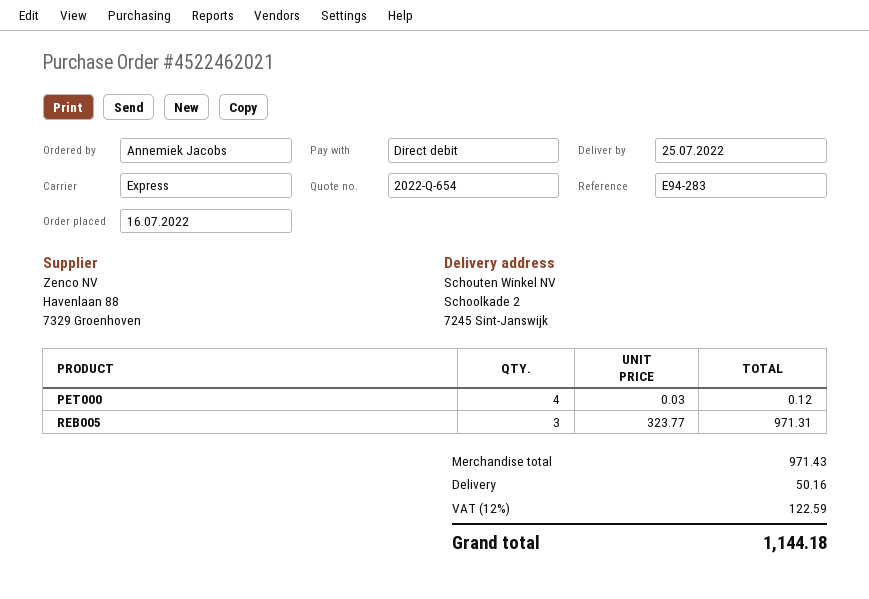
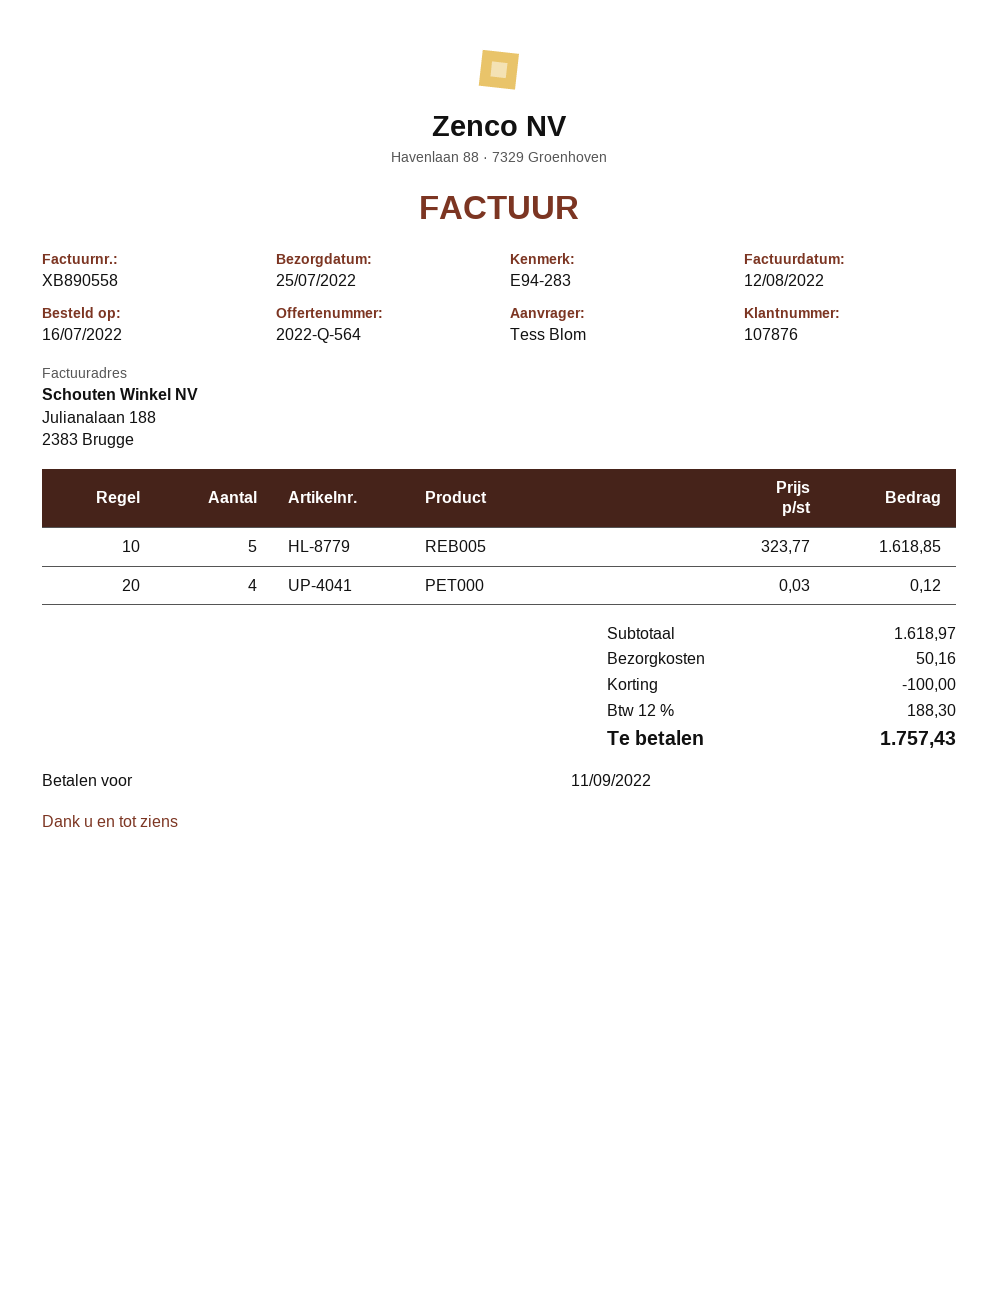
quote number: 2022-Q-654 -> 2022-Q-564
ordered by: Annemiek Jacobs -> Tess Blom
REB005: 3 x 323.77 = 971.31 -> 5 x 323.77 = 1618.85
subtotal: 971.43 -> 1618.97
discount: none -> 100.00
tax: 12% = 122.59 -> 12% = 188.30
total: 1144.18 -> 1757.43

